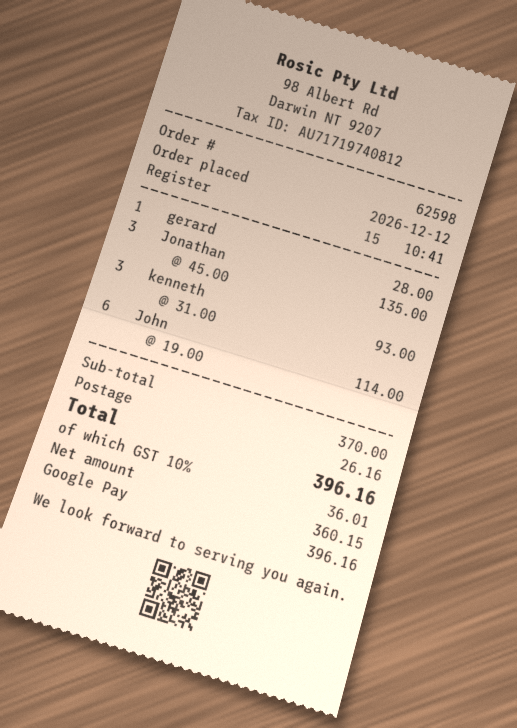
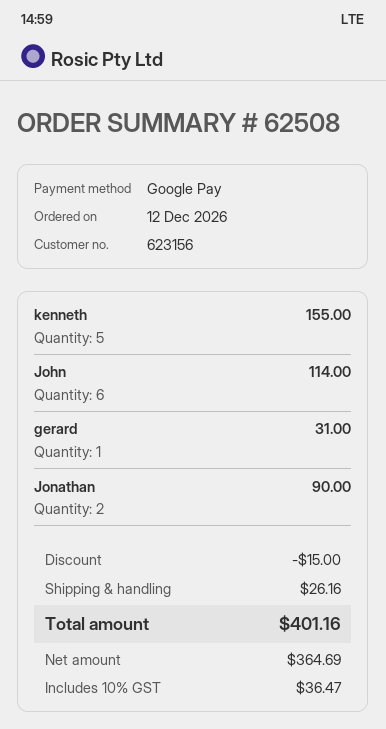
order number: 62598 -> 62508
gerard: 1 for 28.00 -> 1 for 31.00
Jonathan: 3 for 135.00 -> 2 for 90.00
kenneth: 3 for 93.00 -> 5 for 155.00
discount: none -> 15.00
net: 360.15 -> 364.69
tax: 10% = 36.01 -> 10% = 36.47
total: 396.16 -> 401.16

